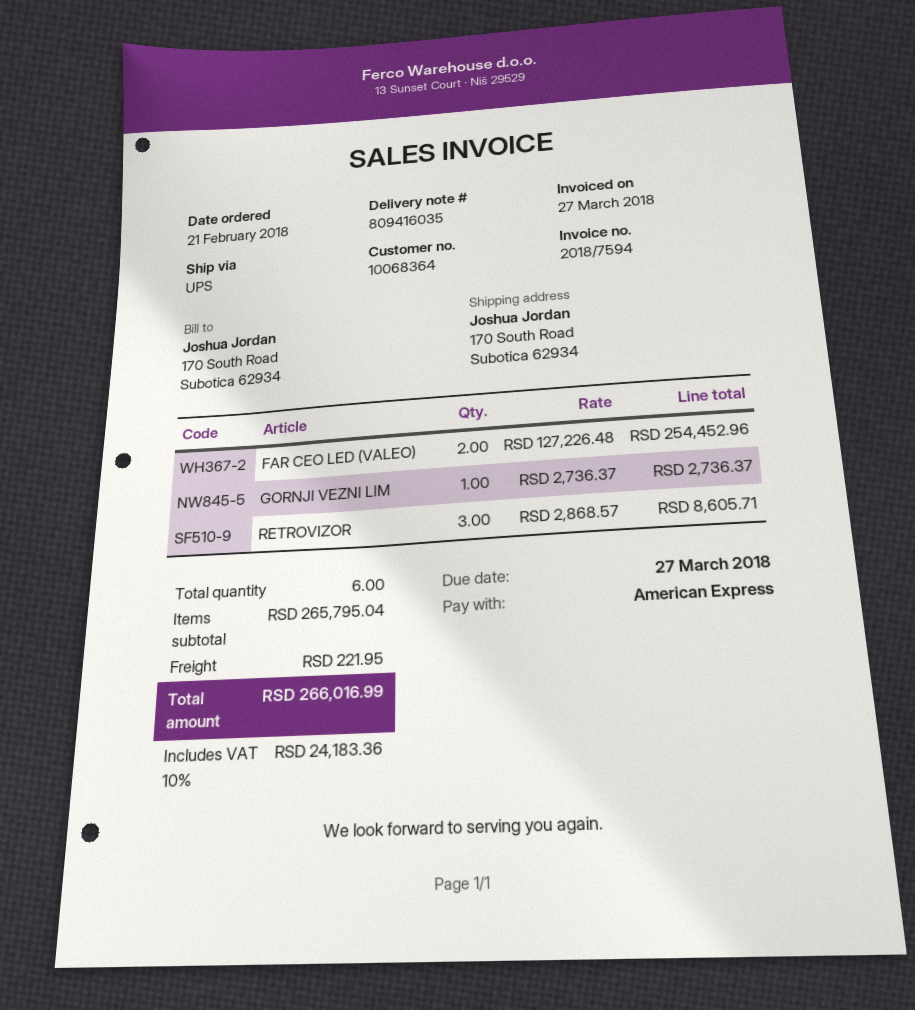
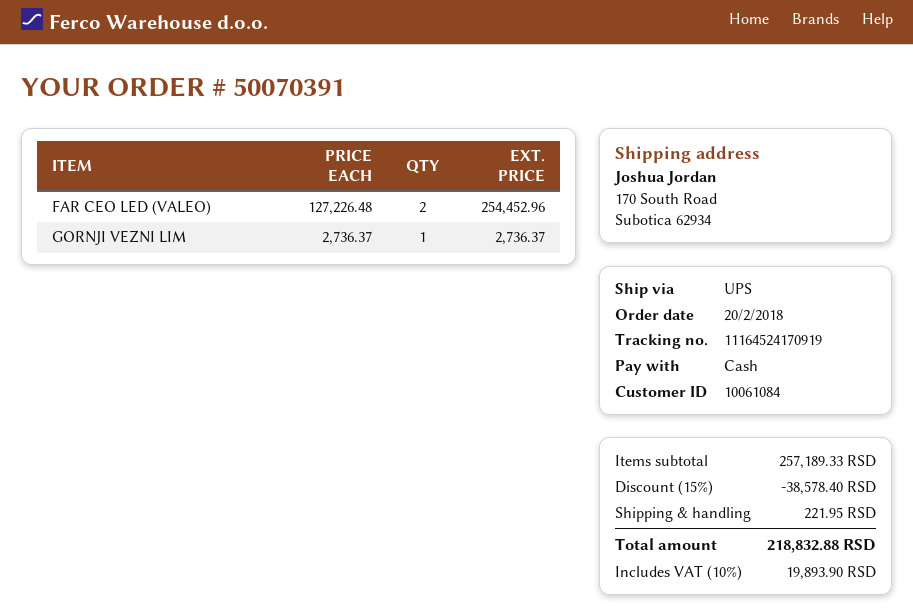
order date: 2018-02-21 -> 2018-02-20
customer number: 10068364 -> 10061084
payment method: American Express -> cash
RETROVIZOR: 3 x 2868.57 = 8605.71 -> none
subtotal: 265795.04 -> 257189.33
discount: none -> 15% = 38578.40
tax: 10% = 24183.36 -> 10% = 19893.90
total: 266016.99 -> 218832.88

